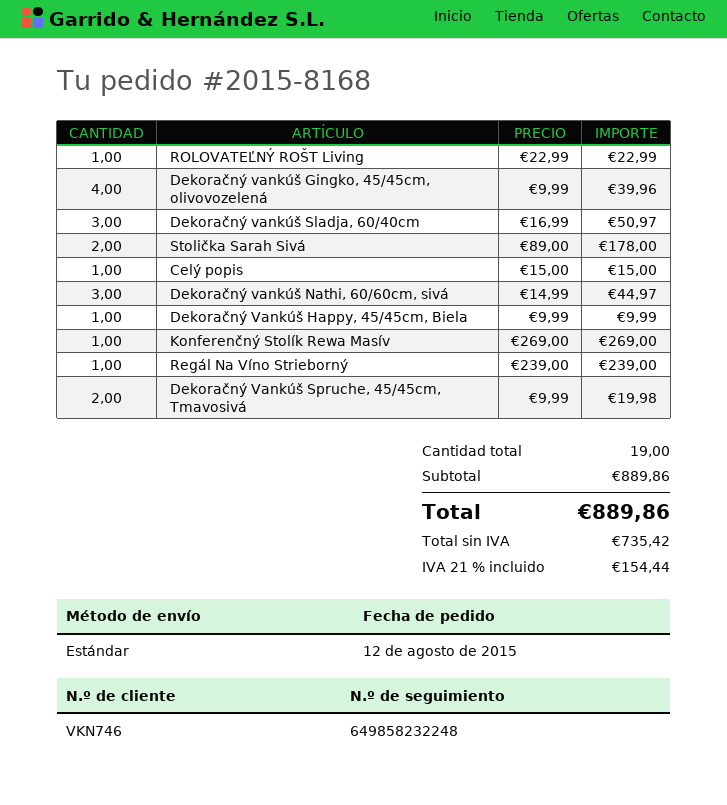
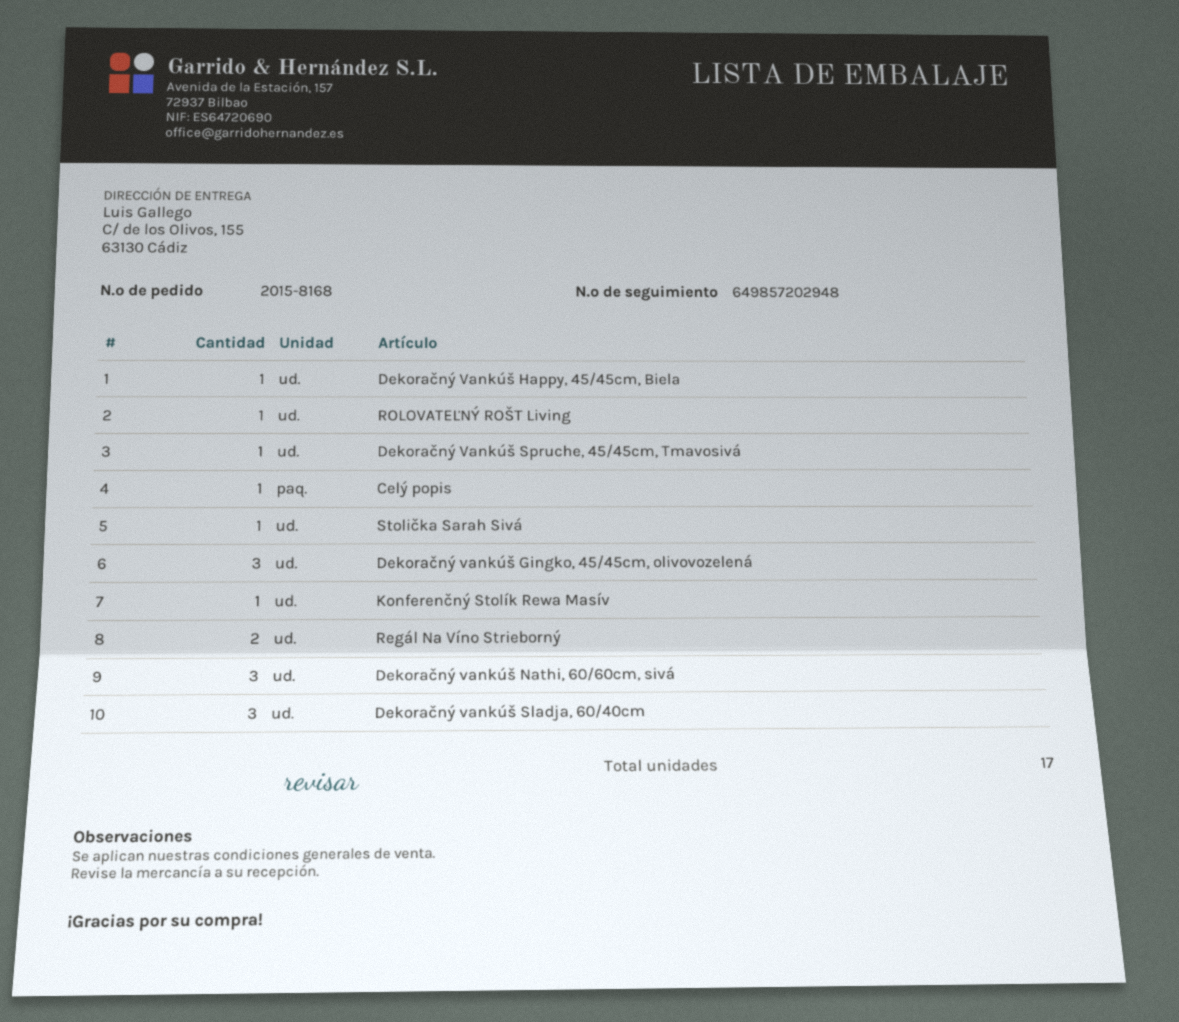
tracking number: 649858232248 -> 649857202948
Dekoračný vankúš Gingko, 45/45cm, olivovozelená: 4 -> 3
Stolička Sarah Sivá: 2 -> 1
Regál Na Víno Strieborný: 1 -> 2
Dekoračný Vankúš Spruche, 45/45cm, Tmavosivá: 2 -> 1
total quantity: 19 -> 17

